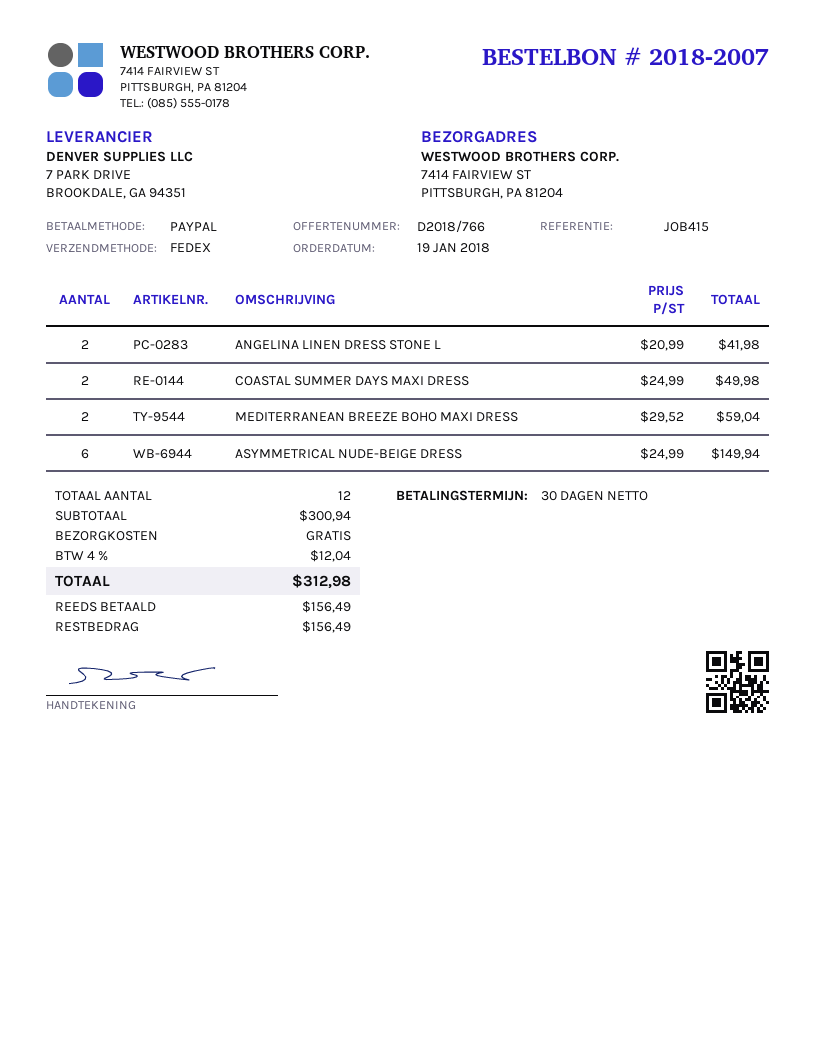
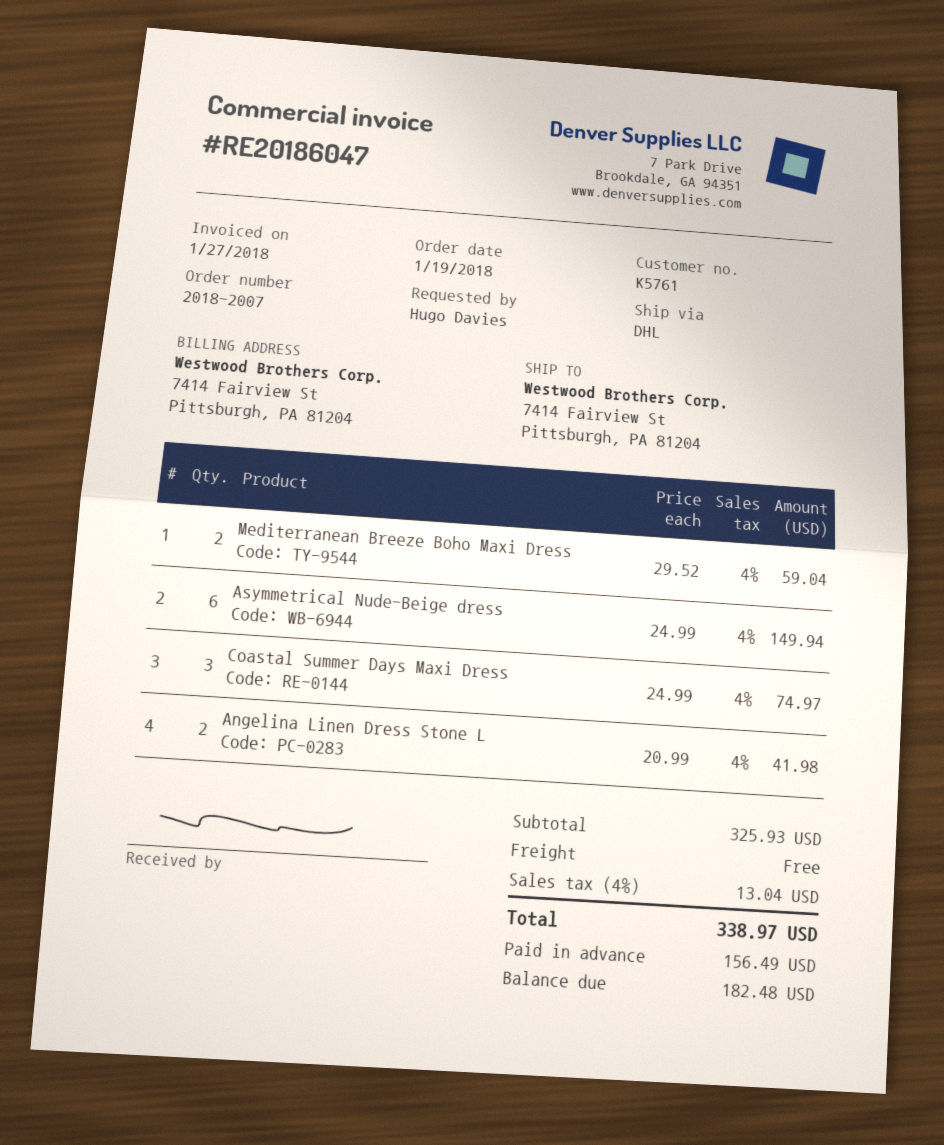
shipping method: FedEx -> DHL
COASTAL SUMMER DAYS MAXI DRESS: 2 x 24.99 = 49.98 -> 3 x 24.99 = 74.97
subtotal: 300.94 -> 325.93
tax: 4% = 12.04 -> 4% = 13.04
total: 312.98 -> 338.97
balance: 156.49 -> 182.48

